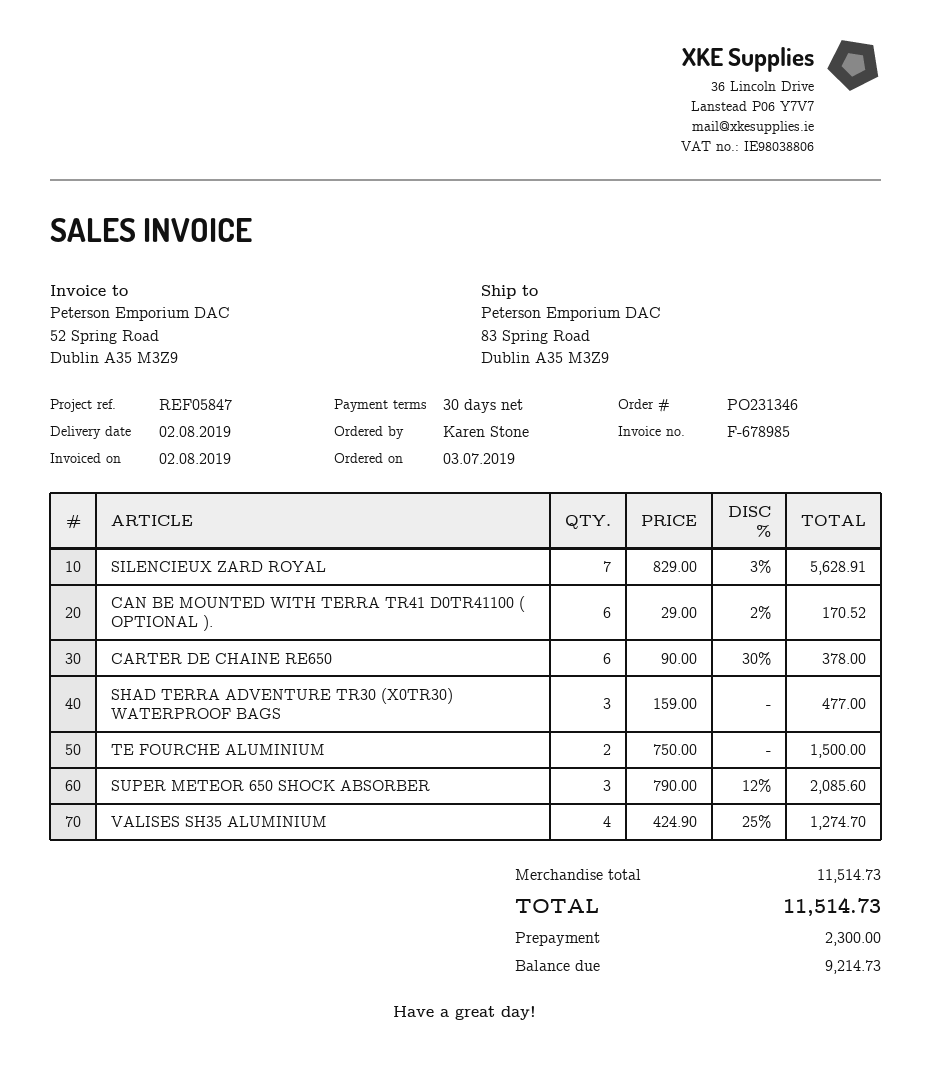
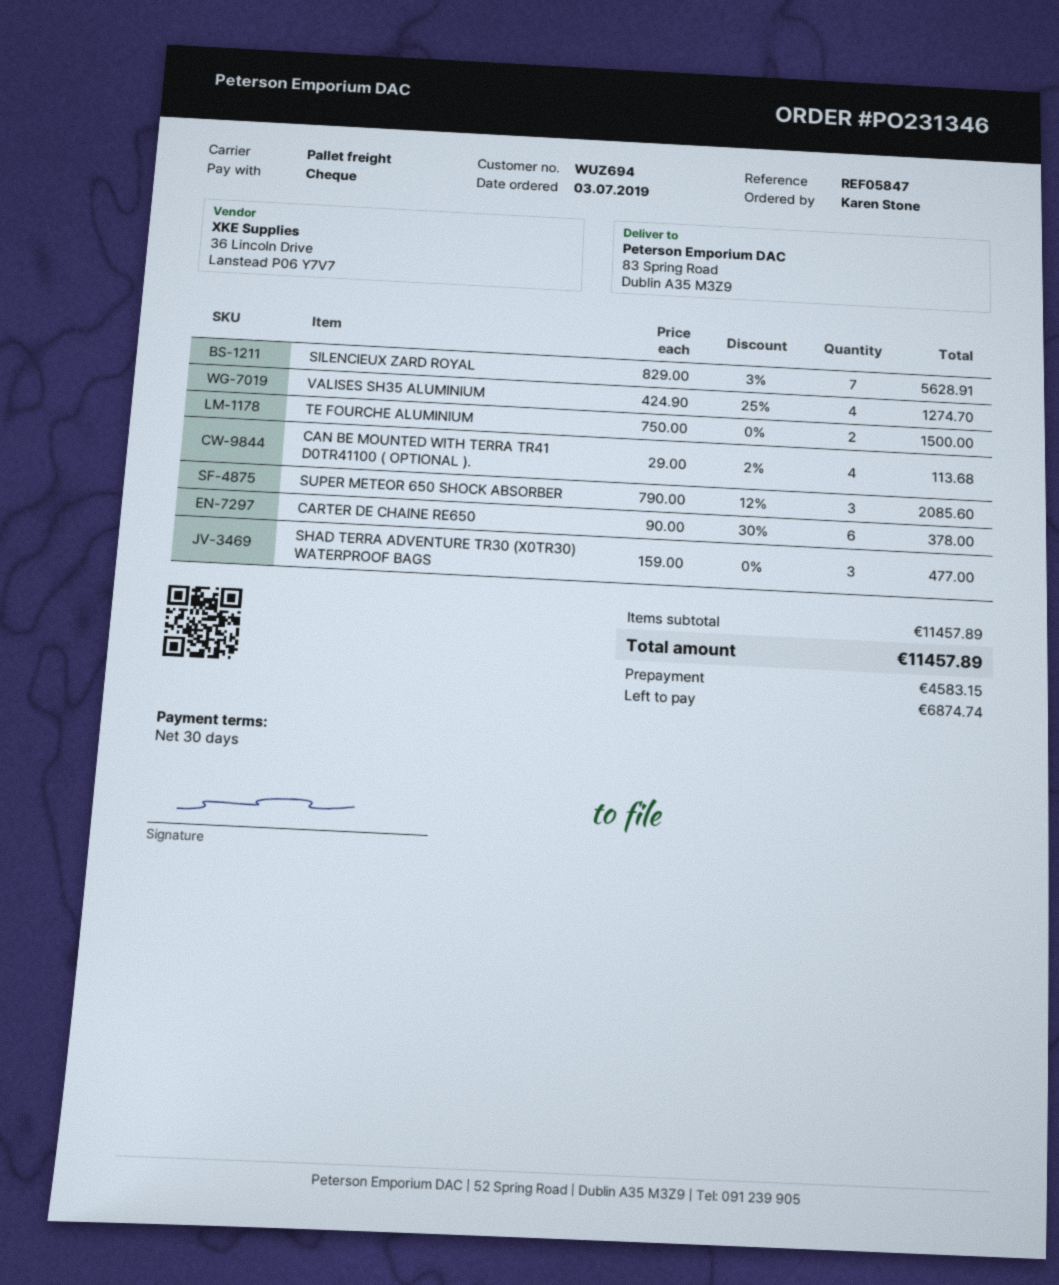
CAN BE MOUNTED WITH TERRA TR41 D0TR41100 ( OPTIONAL ).: 6 x 29.00 - 2% = 170.52 -> 4 x 29.00 - 2% = 113.68
subtotal: 11514.73 -> 11457.89
total: 11514.73 -> 11457.89
deposit: 2300.00 -> 4583.15
balance: 9214.73 -> 6874.74

